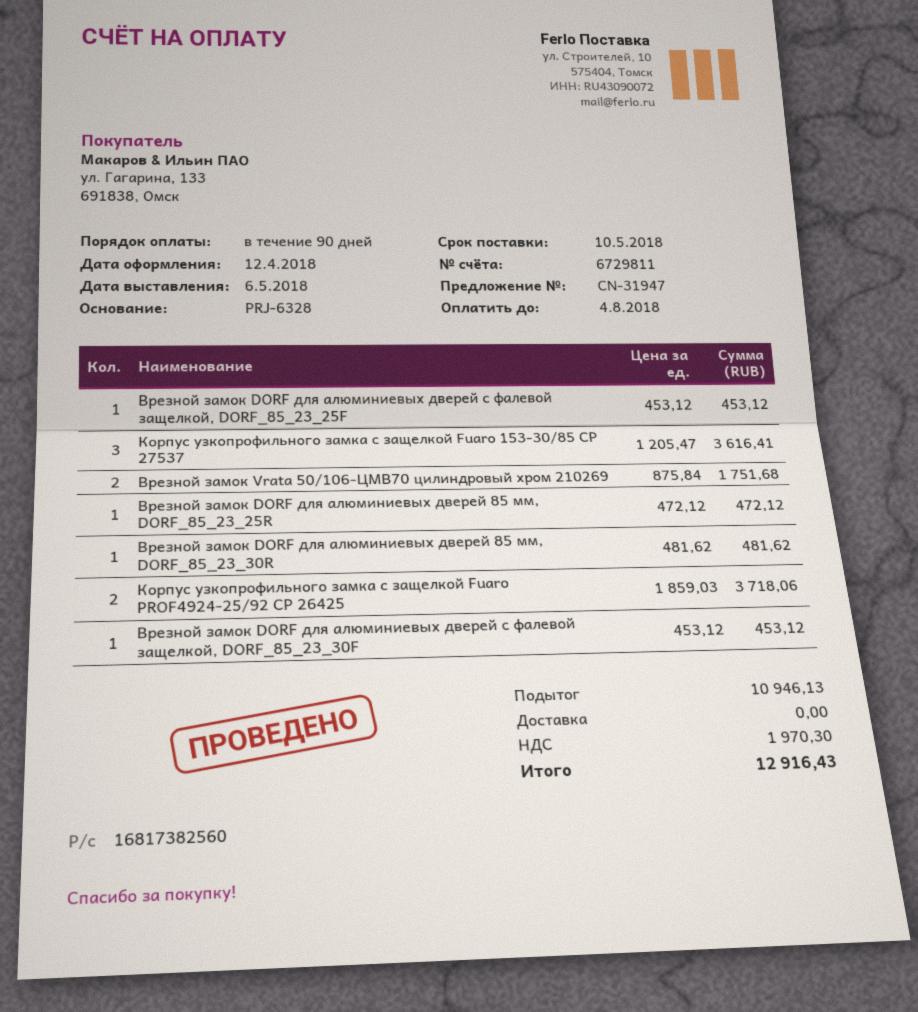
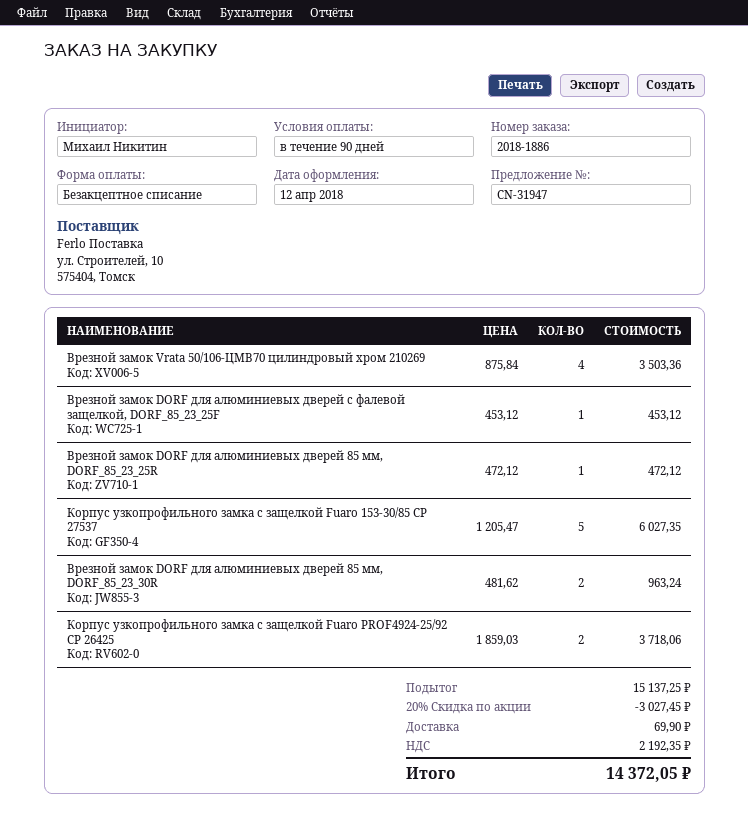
Корпус узкопрофильного замка с защелкой Fuaro 153-30/85 CP 27537: 3 x 1205.47 = 3616.41 -> 5 x 1205.47 = 6027.35
Врезной замок Vrata 50/106-ЦМВ70 цилиндровый хром 210269: 2 x 875.84 = 1751.68 -> 4 x 875.84 = 3503.36
Врезной замок DORF для алюминиевых дверей 85 мм, DORF_85_23_30R: 1 x 481.62 = 481.62 -> 2 x 481.62 = 963.24
Врезной замок DORF для алюминиевых дверей с фалевой защелкой, DORF_85_23_30F: 1 x 453.12 = 453.12 -> none
subtotal: 10946.13 -> 15137.25
discount: none -> 20% = 3027.45
shipping: 0.00 -> 69.90
tax: 1970.30 -> 2192.35
total: 12916.43 -> 14372.05

